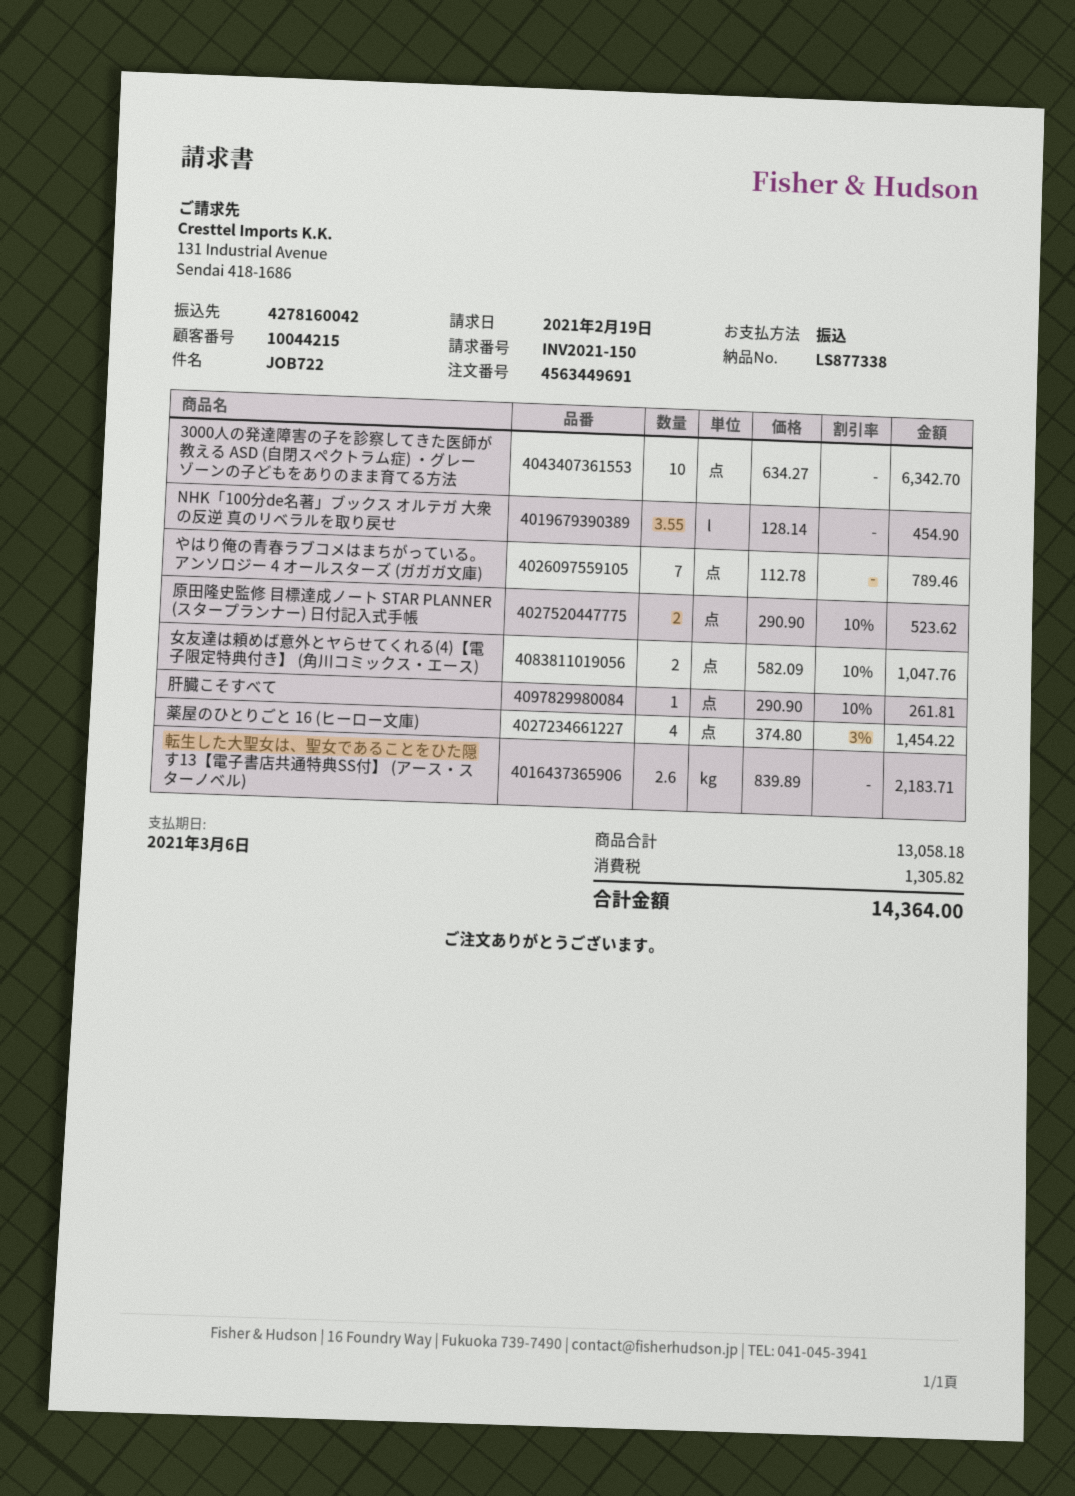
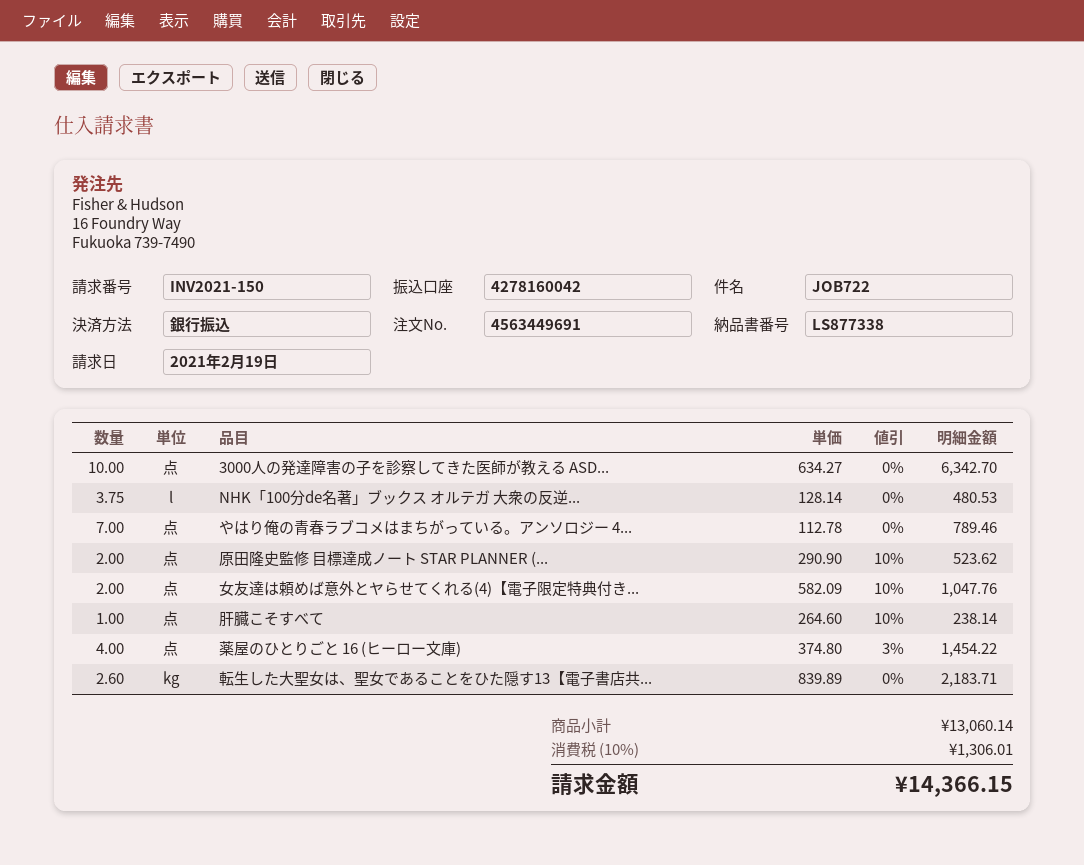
NHK「100分de名著」ブックス オルテガ 大衆の反逆 真のリベラルを取り戻せ: 3.55 x 128.14 = 454.90 -> 3.75 x 128.14 = 480.53
肝臓こそすべて: 1 x 290.90 - 10% = 261.81 -> 1 x 264.60 - 10% = 238.14
subtotal: 13058.18 -> 13060.14
tax: 1305.82 -> 1306.01
total: 14364.00 -> 14366.15

